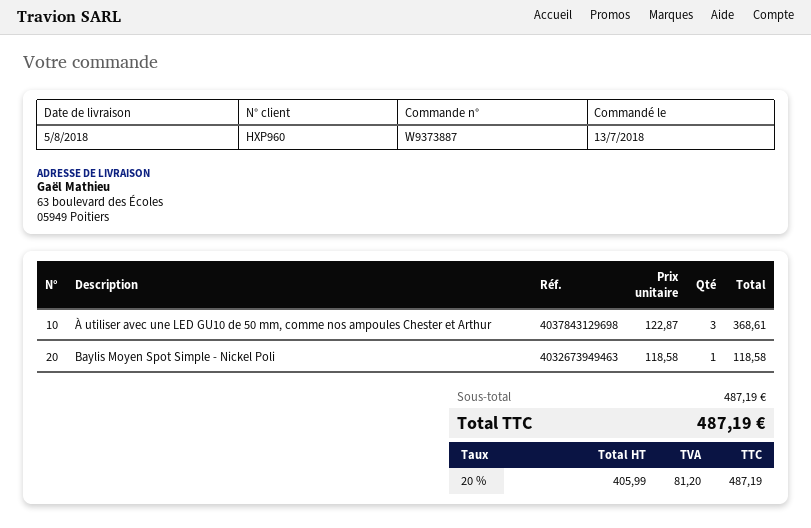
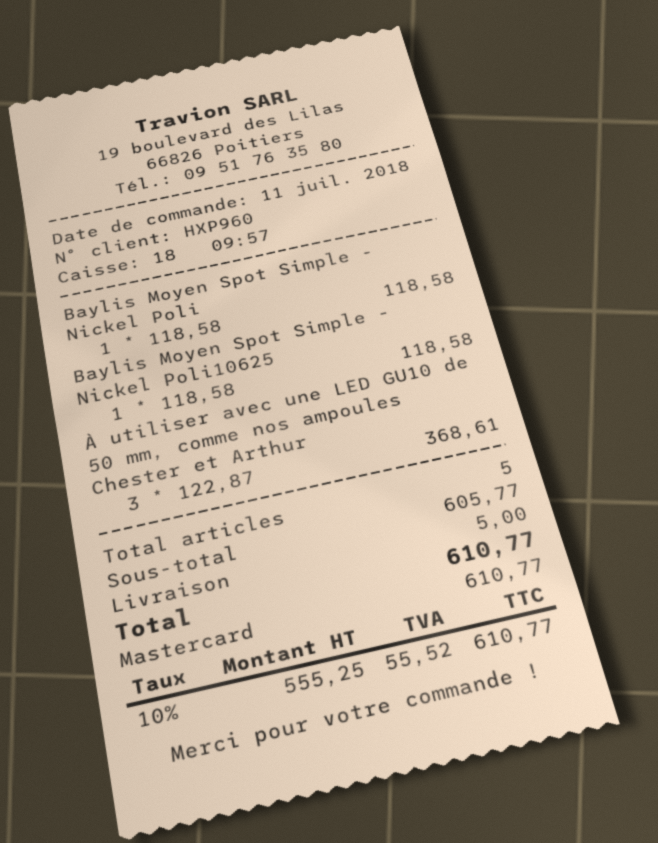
order date: 2018-07-13 -> 2018-07-11
Baylis Moyen Spot Simple - Nickel Poli10625: none -> 1 x 118.58 = 118.58
subtotal: 487.19 -> 605.77
shipping: none -> 5.00
net: 405.99 -> 555.25
tax: 20% = 81.20 -> 10% = 55.52
total: 487.19 -> 610.77

